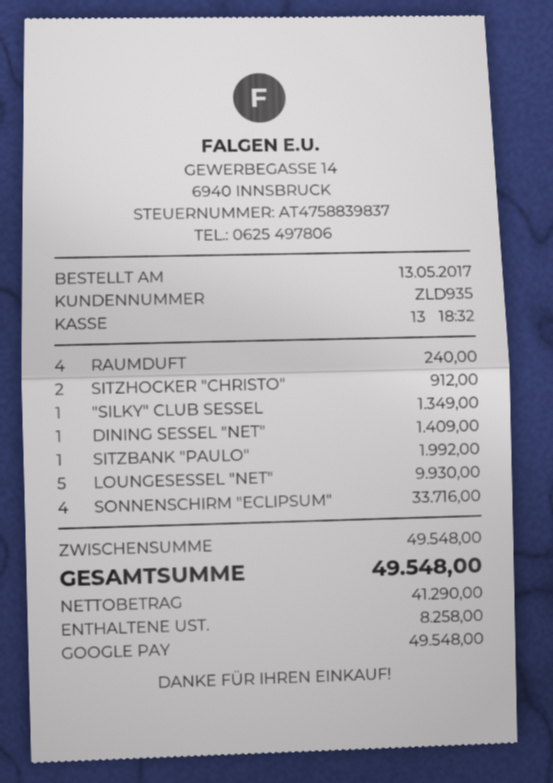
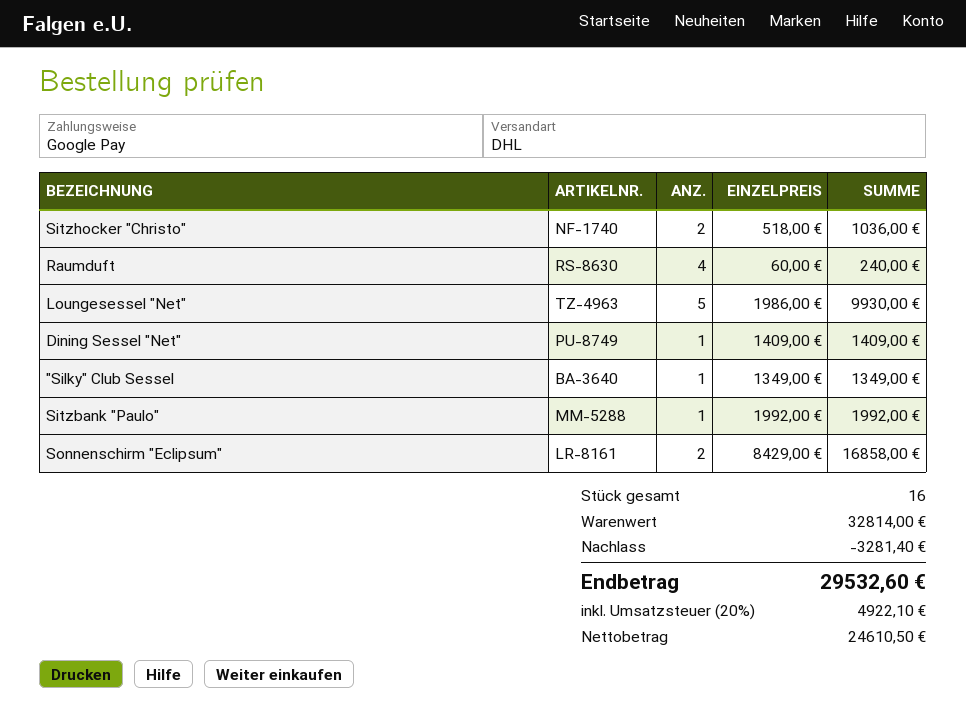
SITZHOCKER "CHRISTO": 2 for 912.00 -> 2 for 1036.00
SONNENSCHIRM "ECLIPSUM": 4 for 33716.00 -> 2 for 16858.00
subtotal: 49548.00 -> 32814.00
discount: none -> 3281.40
net: 41290.00 -> 24610.50
tax: 8258.00 -> 4922.10
total: 49548.00 -> 29532.60

